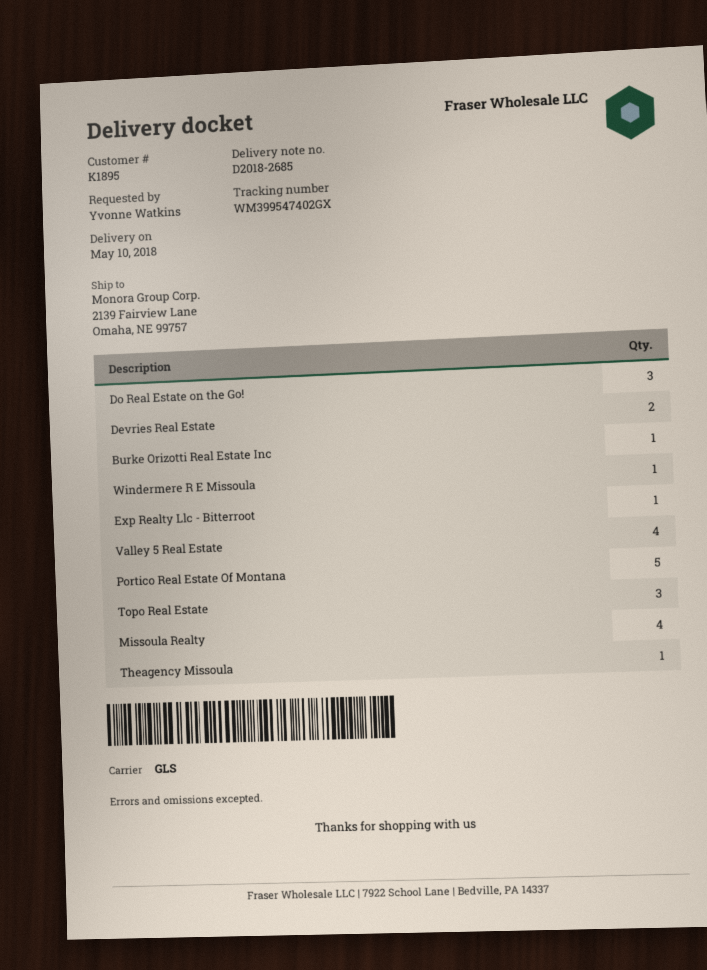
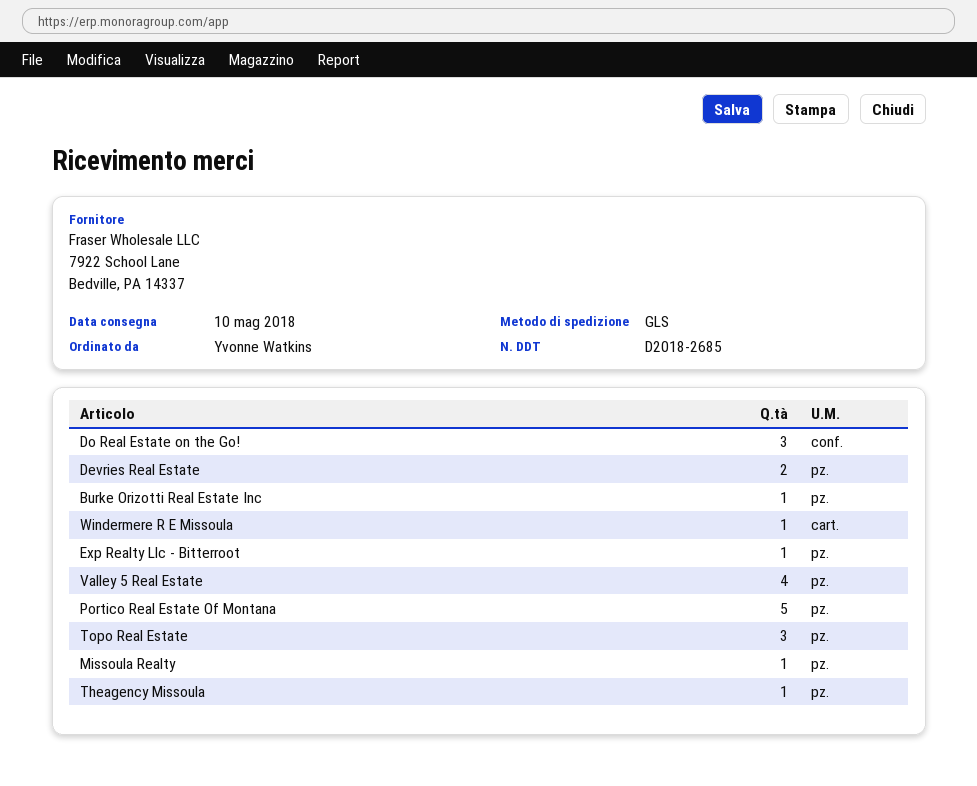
Missoula Realty: 4 -> 1

